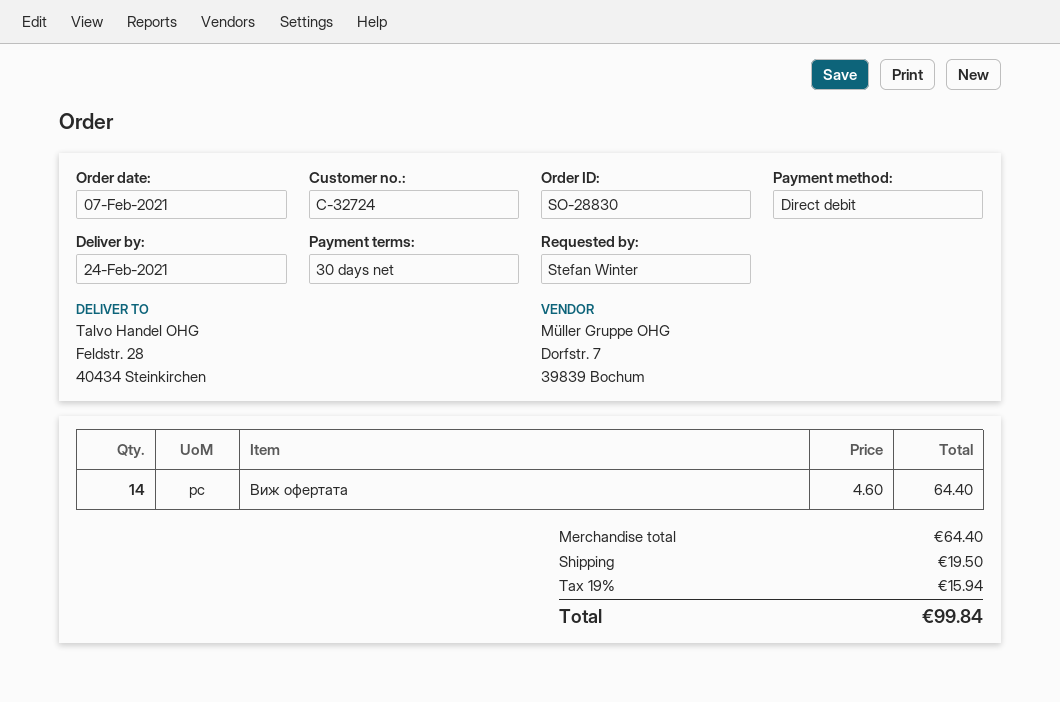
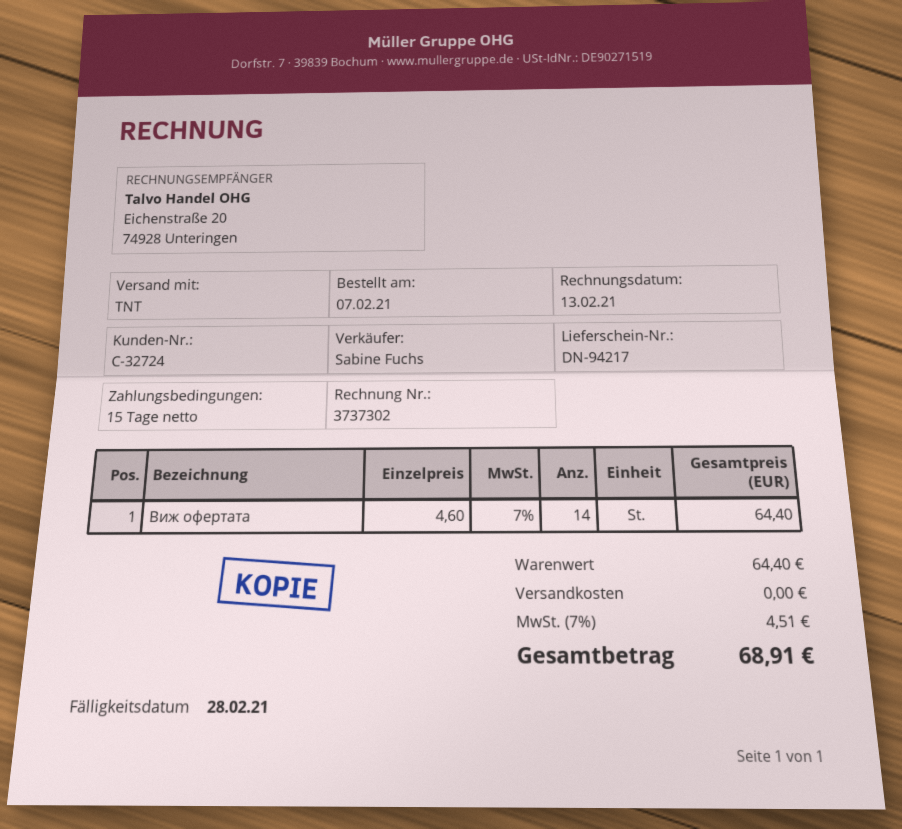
payment terms: 30 days -> 15 days
shipping: 19.50 -> 0.00
tax: 19% = 15.94 -> 7% = 4.51
total: 99.84 -> 68.91

